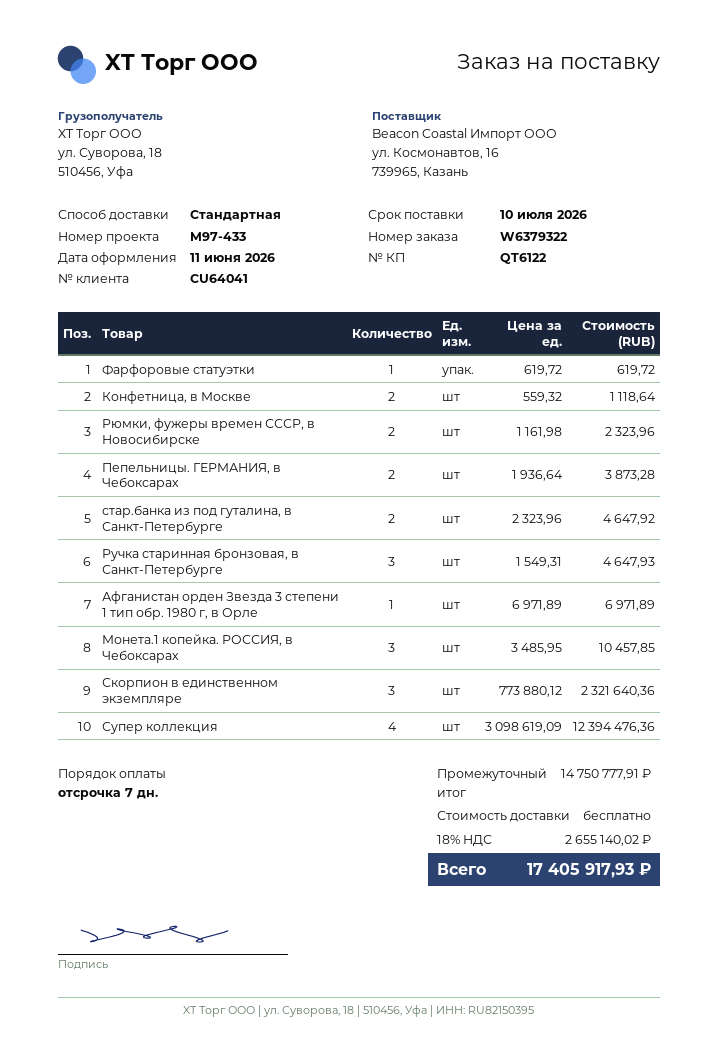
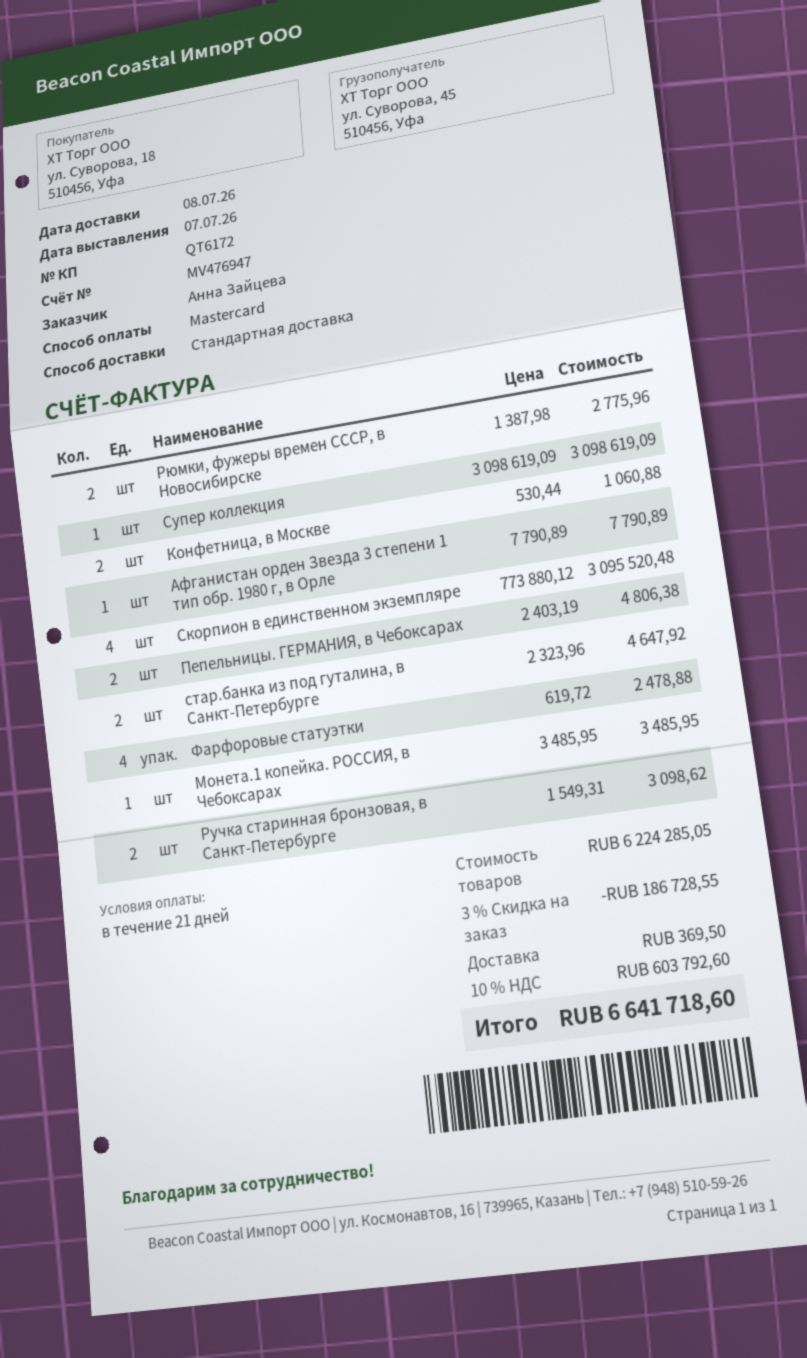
quote number: QT6122 -> QT6172
delivery date: 2026-07-10 -> 2026-07-08
payment terms: 7 days -> 21 days
ship to: ул. Суворова, 18, 510456, Уфа -> ул. Суворова, 45, 510456, Уфа
Фарфоровые статуэтки: 1 x 619.72 = 619.72 -> 4 x 619.72 = 2478.88
Конфетница, в Москве: 2 x 559.32 = 1118.64 -> 2 x 530.44 = 1060.88
Рюмки, фужеры времен СССР, в Новосибирске: 2 x 1161.98 = 2323.96 -> 2 x 1387.98 = 2775.96
Пепельницы. ГЕРМАНИЯ, в Чебоксарах: 2 x 1936.64 = 3873.28 -> 2 x 2403.19 = 4806.38
Ручка старинная бронзовая, в Санкт-Петербурге: 3 x 1549.31 = 4647.93 -> 2 x 1549.31 = 3098.62
Афганистан орден Звезда 3 степени 1 тип обр. 1980 г, в Орле: 1 x 6971.89 = 6971.89 -> 1 x 7790.89 = 7790.89
Монета.1 копейка. РОССИЯ, в Чебоксарах: 3 x 3485.95 = 10457.85 -> 1 x 3485.95 = 3485.95
Скорпион в единственном экземпляре: 3 x 773880.12 = 2321640.36 -> 4 x 773880.12 = 3095520.48
Супер коллекция: 4 x 3098619.09 = 12394476.36 -> 1 x 3098619.09 = 3098619.09
subtotal: 14750777.91 -> 6224285.05
discount: none -> 3% = 186728.55
shipping: 0.00 -> 369.50
tax: 18% = 2655140.02 -> 10% = 603792.60
total: 17405917.93 -> 6641718.60

